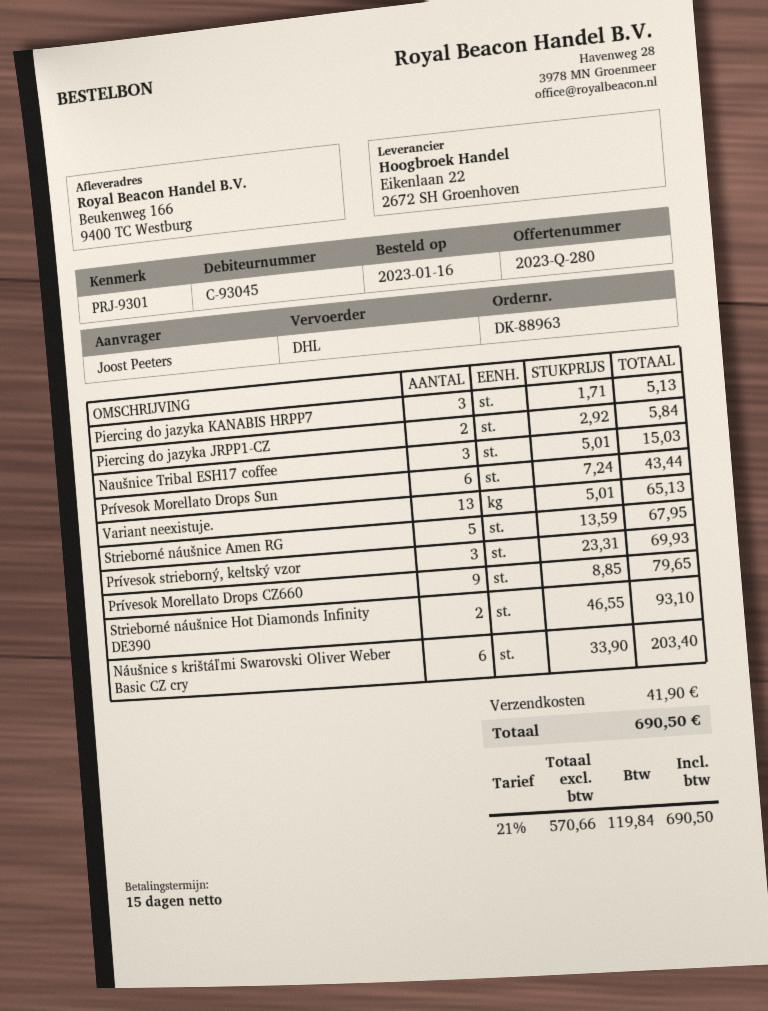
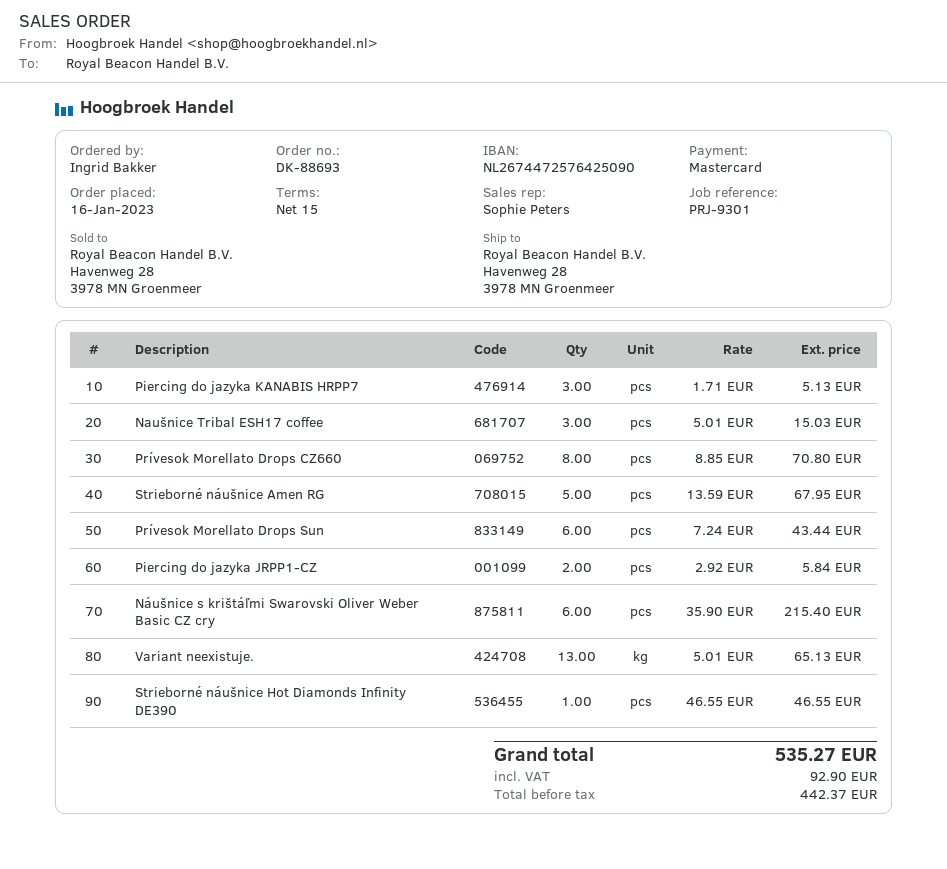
order number: DK-88963 -> DK-88693
ordered by: Joost Peeters -> Ingrid Bakker
ship to: Beukenweg 166, 9400 TC Westburg -> Havenweg 28, 3978 MN Groenmeer
Prívesok strieborný, keltský vzor: 3 x 23.31 = 69.93 -> none
Prívesok Morellato Drops CZ660: 9 x 8.85 = 79.65 -> 8 x 8.85 = 70.80
Strieborné náušnice Hot Diamonds Infinity DE390: 2 x 46.55 = 93.10 -> 1 x 46.55 = 46.55
Náušnice s krištáľmi Swarovski Oliver Weber Basic CZ cry: 6 x 33.90 = 203.40 -> 6 x 35.90 = 215.40
shipping: 41.90 -> none
net: 570.66 -> 442.37
tax: 119.84 -> 92.90
total: 690.50 -> 535.27

